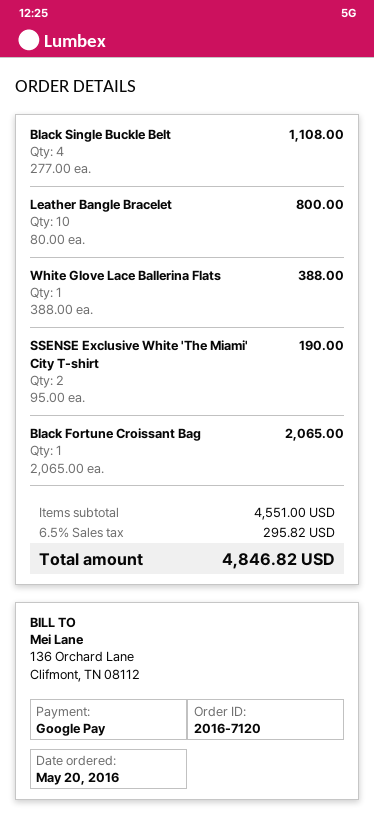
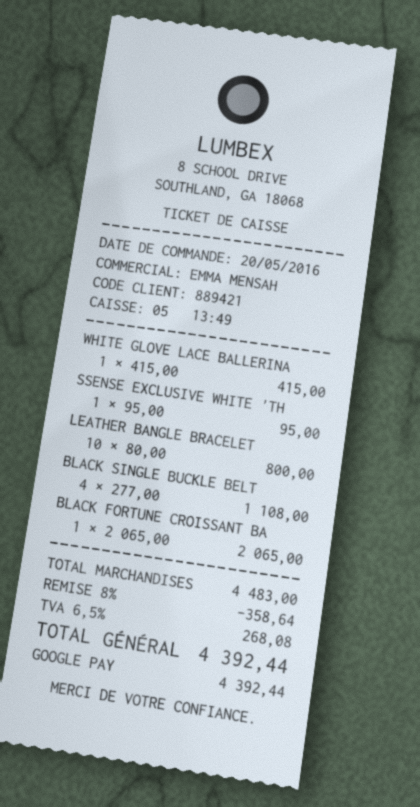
White Glove Lace Ballerina Flats: 1 x 388.00 = 388.00 -> 1 x 415.00 = 415.00
SSENSE Exclusive White 'The Miami' City T-shirt: 2 x 95.00 = 190.00 -> 1 x 95.00 = 95.00
subtotal: 4551.00 -> 4483.00
discount: none -> 8% = 358.64
tax: 6.5% = 295.82 -> 6.5% = 268.08
total: 4846.82 -> 4392.44

